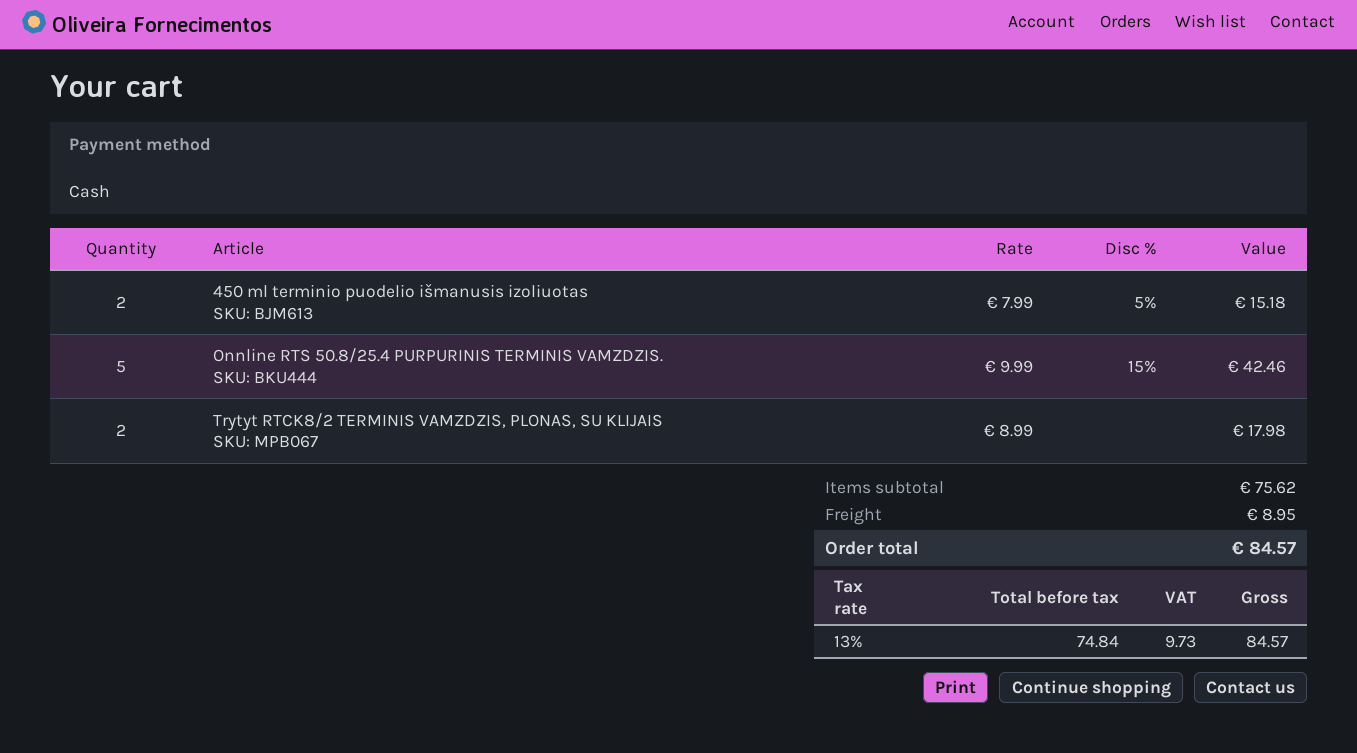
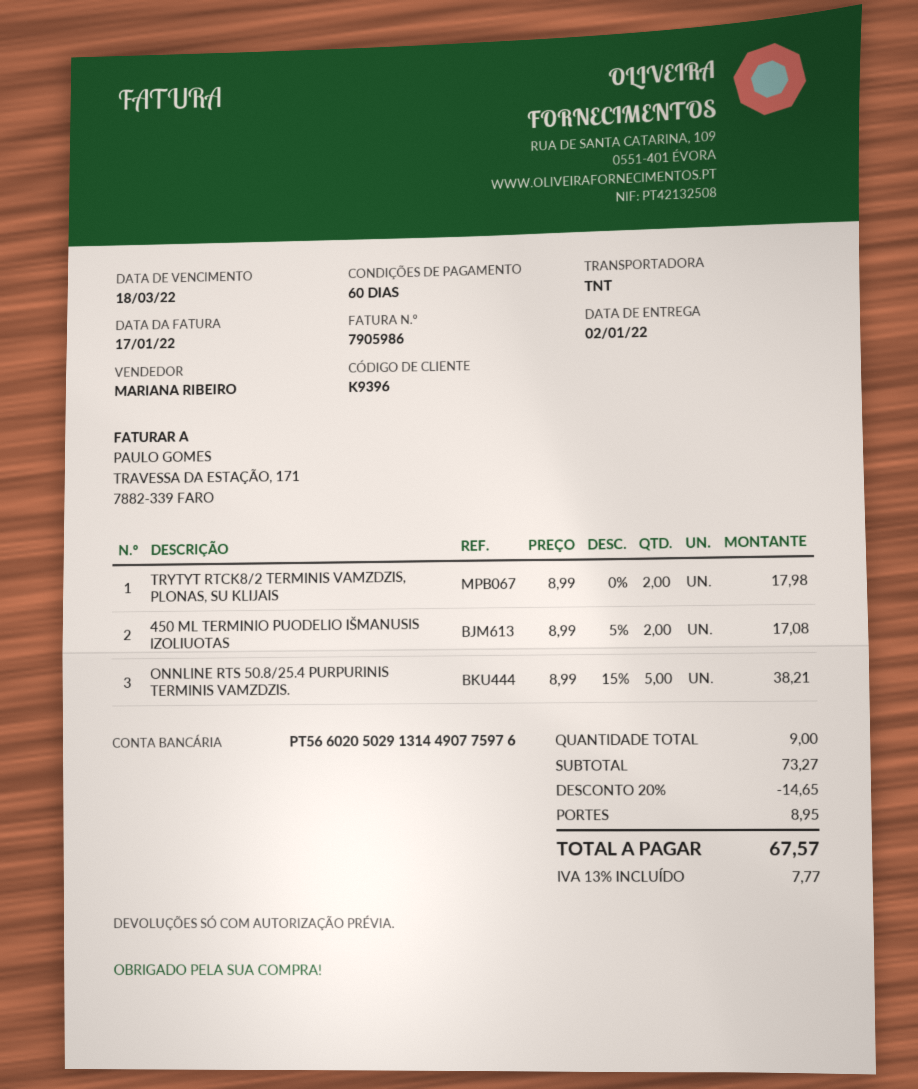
450 ml terminio puodelio išmanusis izoliuotas: 2 x 7.99 - 5% = 15.18 -> 2 x 8.99 - 5% = 17.08
Onnline RTS 50.8/25.4 PURPURINIS TERMINIS VAMZDZIS.: 5 x 9.99 - 15% = 42.46 -> 5 x 8.99 - 15% = 38.21
subtotal: 75.62 -> 73.27
discount: none -> 20% = 14.65
tax: 13% = 9.73 -> 13% = 7.77
total: 84.57 -> 67.57

